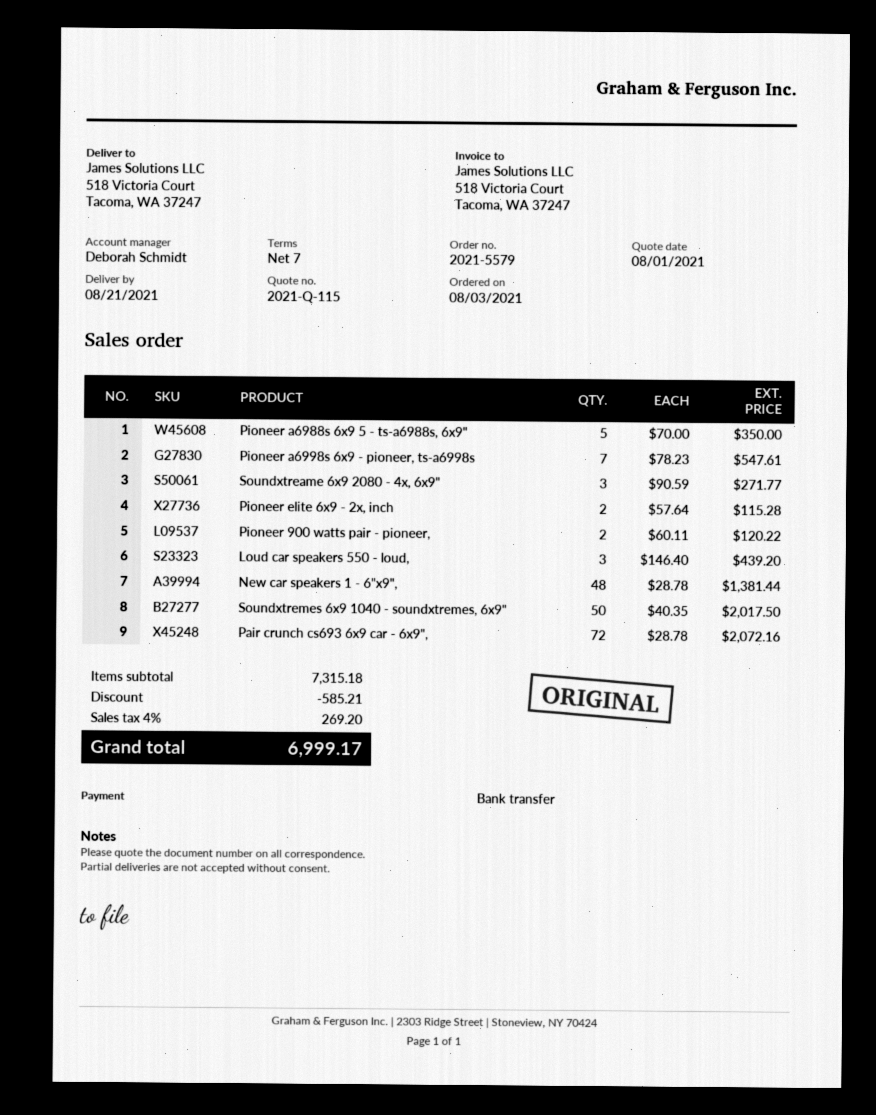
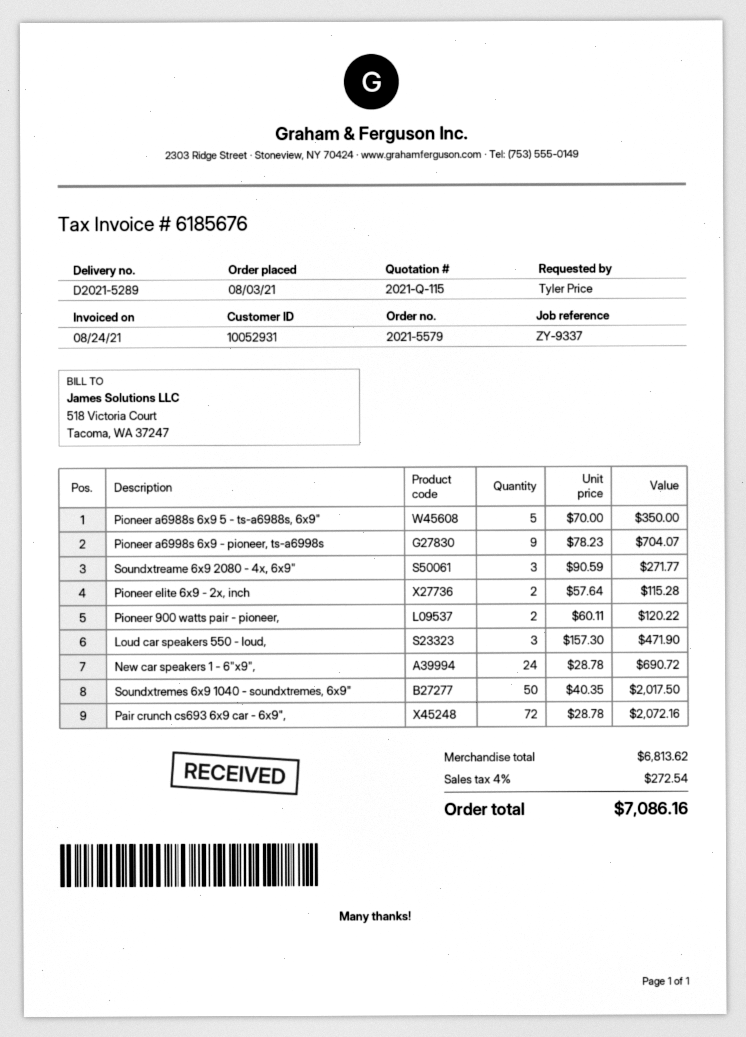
Pioneer a6998s 6x9 - pioneer, ts-a6998s: 7 x 78.23 = 547.61 -> 9 x 78.23 = 704.07
Loud car speakers 550 - loud,: 3 x 146.40 = 439.20 -> 3 x 157.30 = 471.90
New car speakers 1 - 6"x9",: 48 x 28.78 = 1381.44 -> 24 x 28.78 = 690.72
subtotal: 7315.18 -> 6813.62
discount: 585.21 -> none
tax: 4% = 269.20 -> 4% = 272.54
total: 6999.17 -> 7086.16

